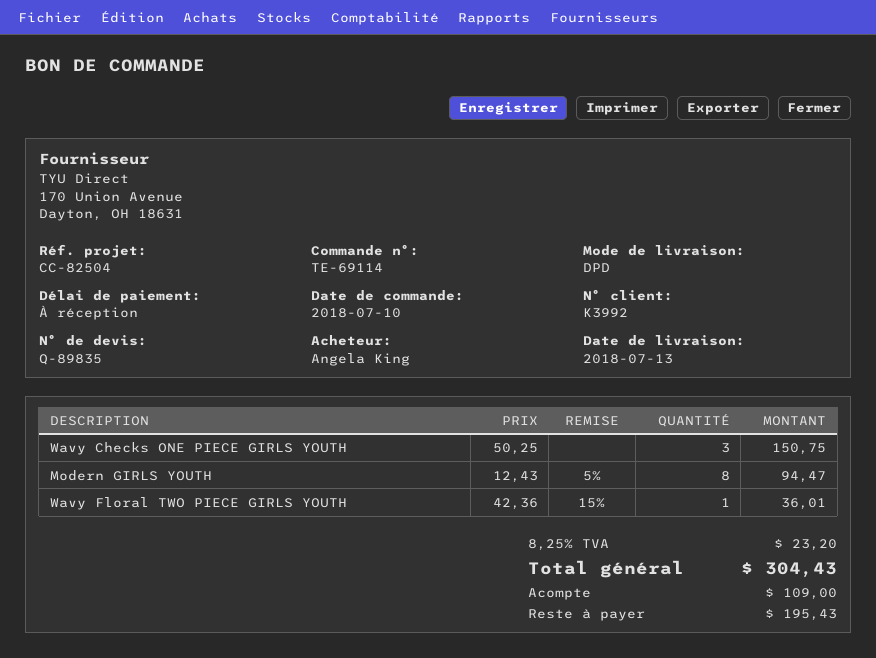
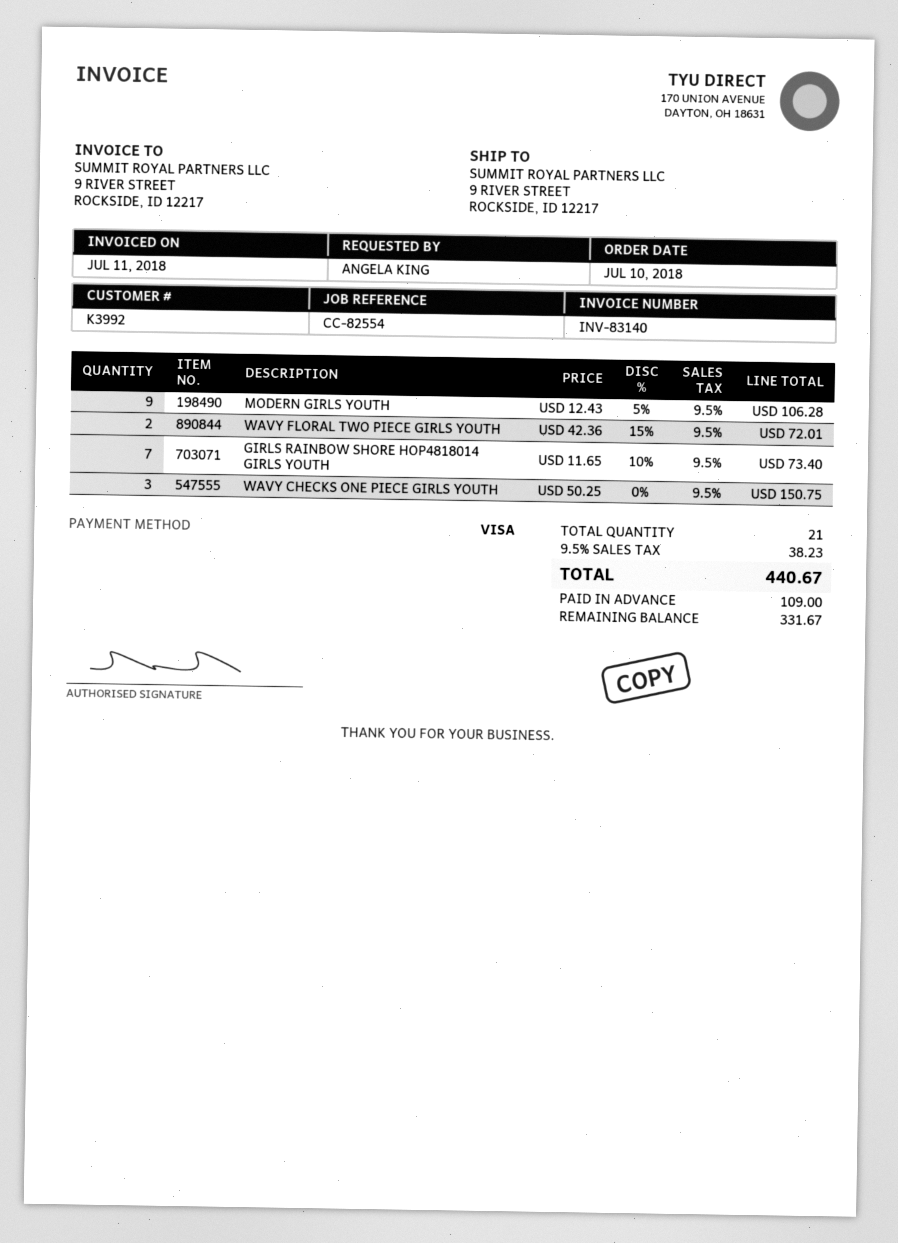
reference: CC-82504 -> CC-82554
Modern GIRLS YOUTH: 8 x 12.43 - 5% = 94.47 -> 9 x 12.43 - 5% = 106.28
Wavy Floral TWO PIECE GIRLS YOUTH: 1 x 42.36 - 15% = 36.01 -> 2 x 42.36 - 15% = 72.01
GIRLS RAINBOW SHORE HOP4818014 GIRLS YOUTH: none -> 7 x 11.65 - 10% = 73.40
tax: 8.25% = 23.20 -> 9.5% = 38.23
total: 304.43 -> 440.67
balance: 195.43 -> 331.67

